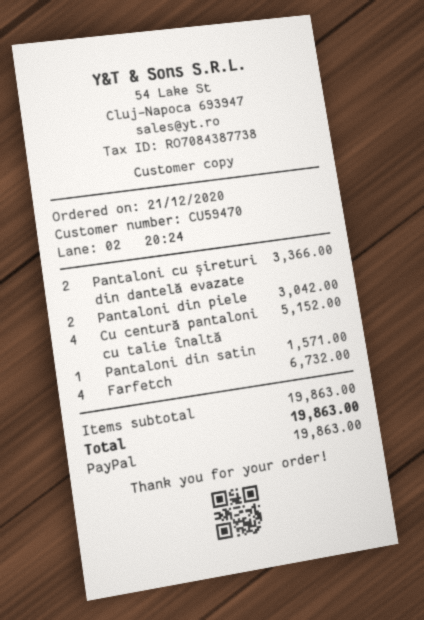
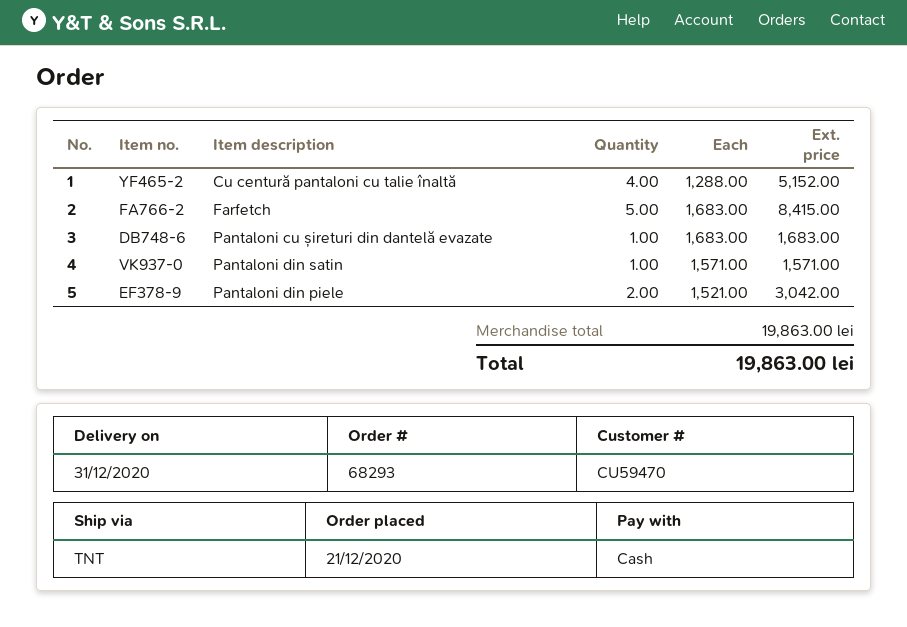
payment method: PayPal -> cash
Pantaloni cu șireturi din dantelă evazate: 2 for 3366.00 -> 1 for 1683.00
Farfetch: 4 for 6732.00 -> 5 for 8415.00

